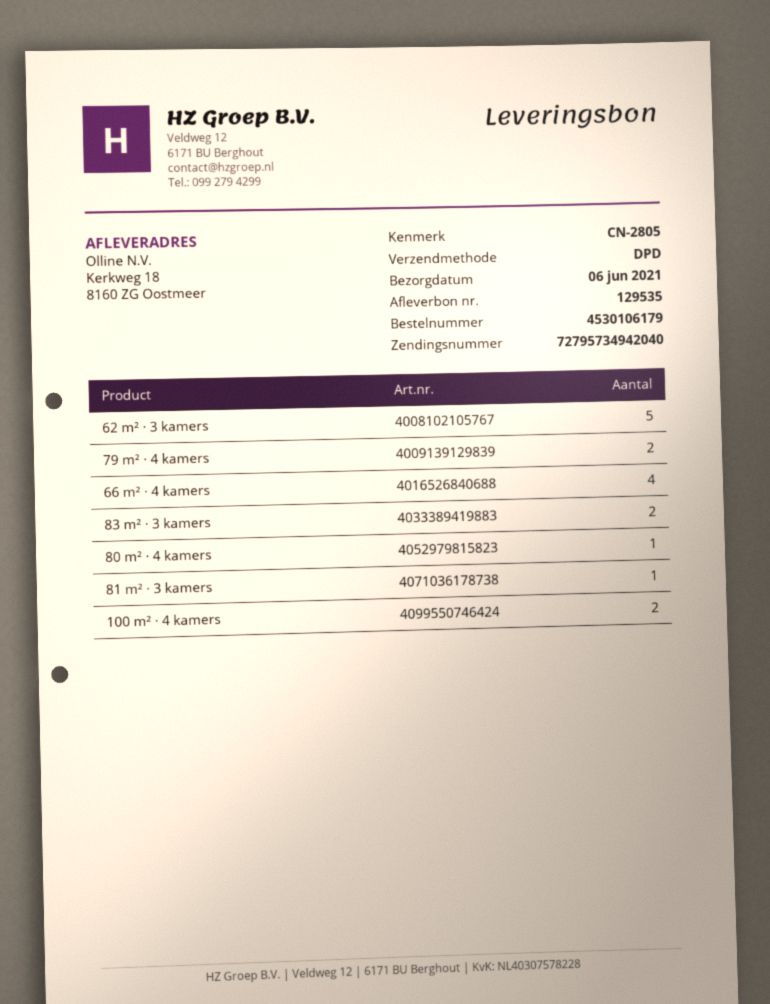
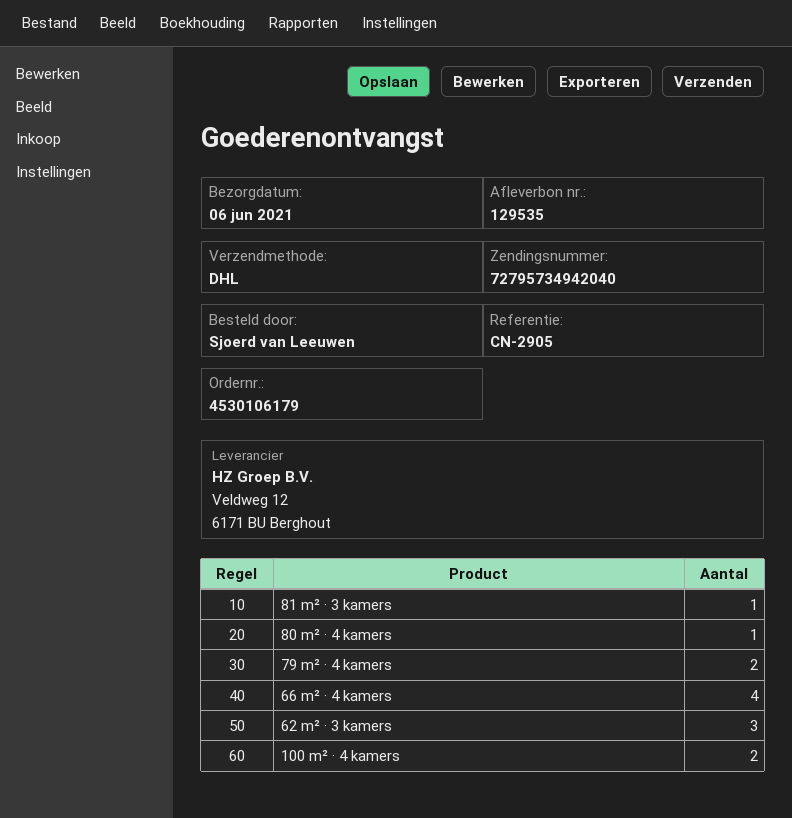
reference: CN-2805 -> CN-2905
shipping method: DPD -> DHL
62 m² · 3 kamers: 5 -> 3
83 m² · 3 kamers: 2 -> none

